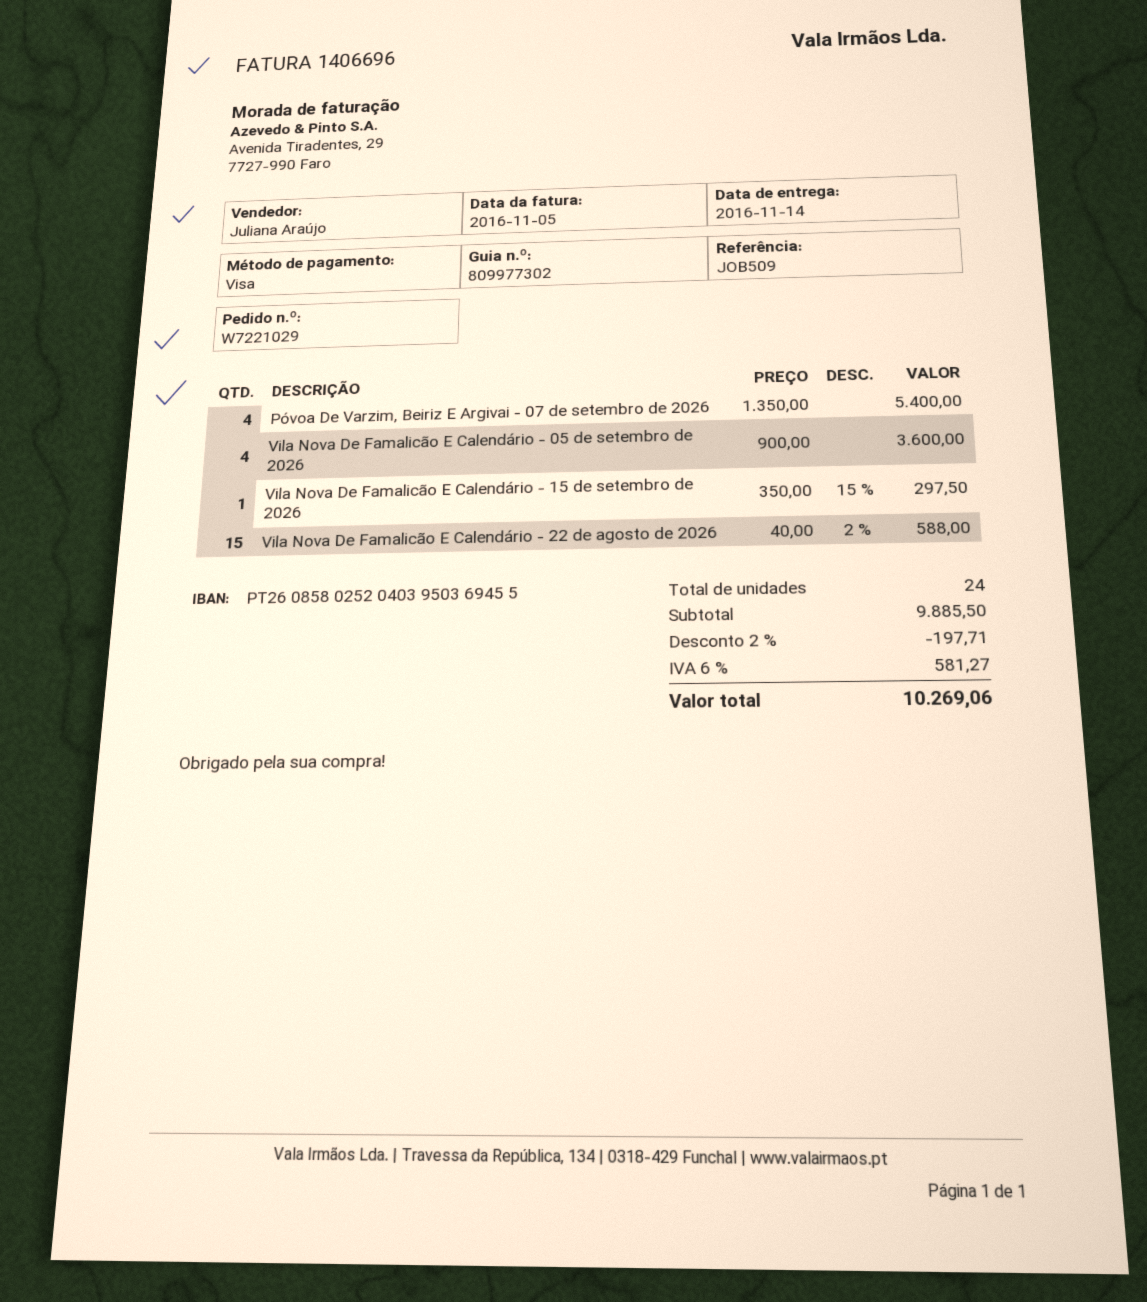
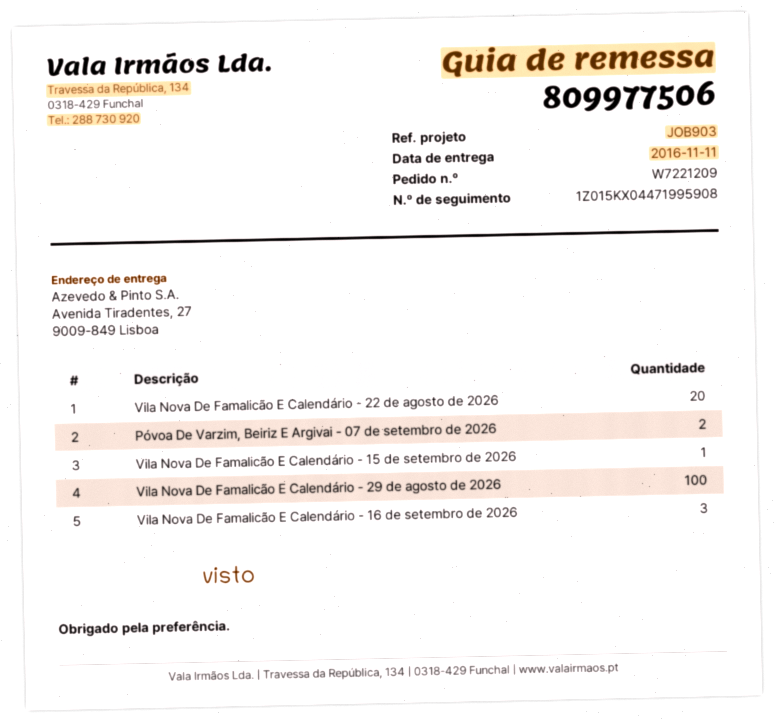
order number: W7221029 -> W7221209
delivery note number: 809977302 -> 809977506
delivery date: 2016-11-14 -> 2016-11-11
reference: JOB509 -> JOB903
Póvoa De Varzim, Beiriz E Argivai - 07 de setembro de 2026: 4 -> 2
Vila Nova De Famalicão E Calendário - 05 de setembro de 2026: 4 -> none
Vila Nova De Famalicão E Calendário - 22 de agosto de 2026: 15 -> 20
Vila Nova De Famalicão E Calendário - 29 de agosto de 2026: none -> 100
Vila Nova De Famalicão E Calendário - 16 de setembro de 2026: none -> 3

